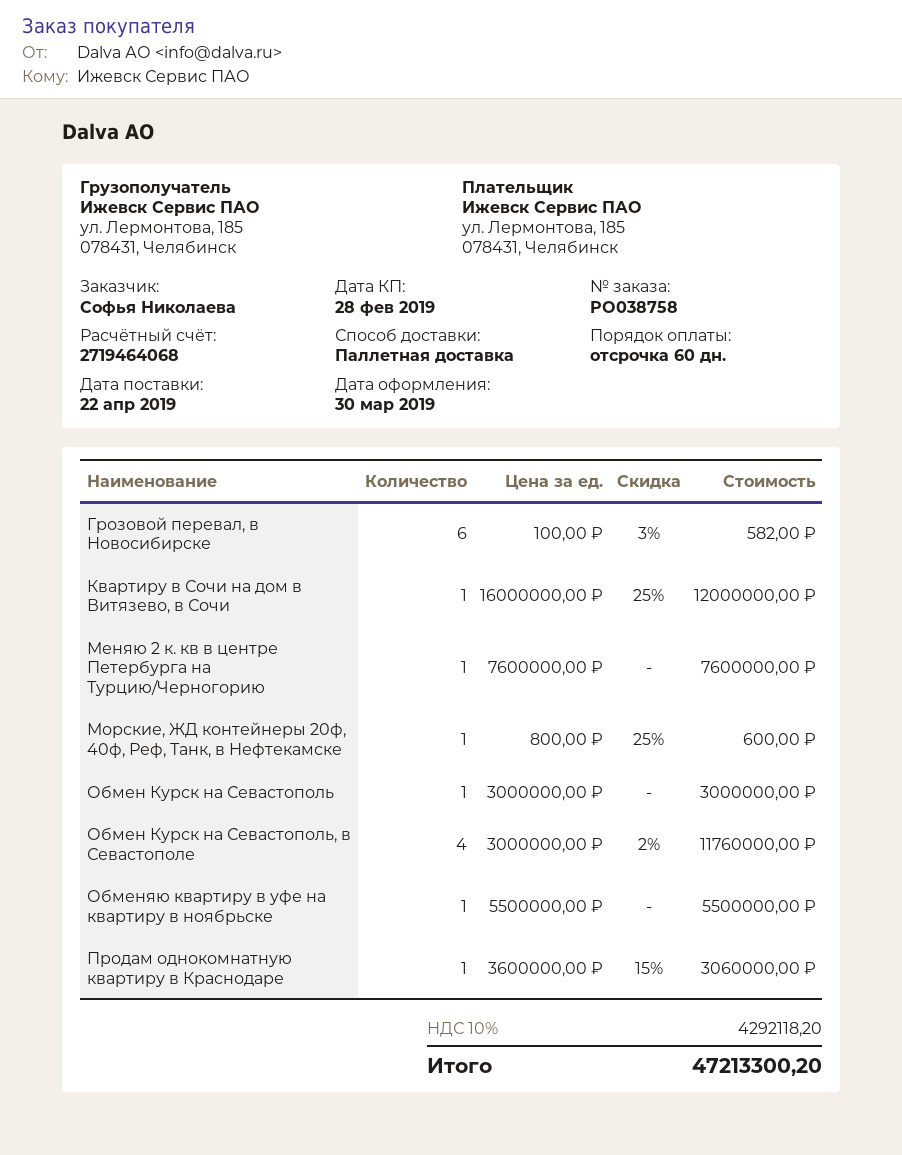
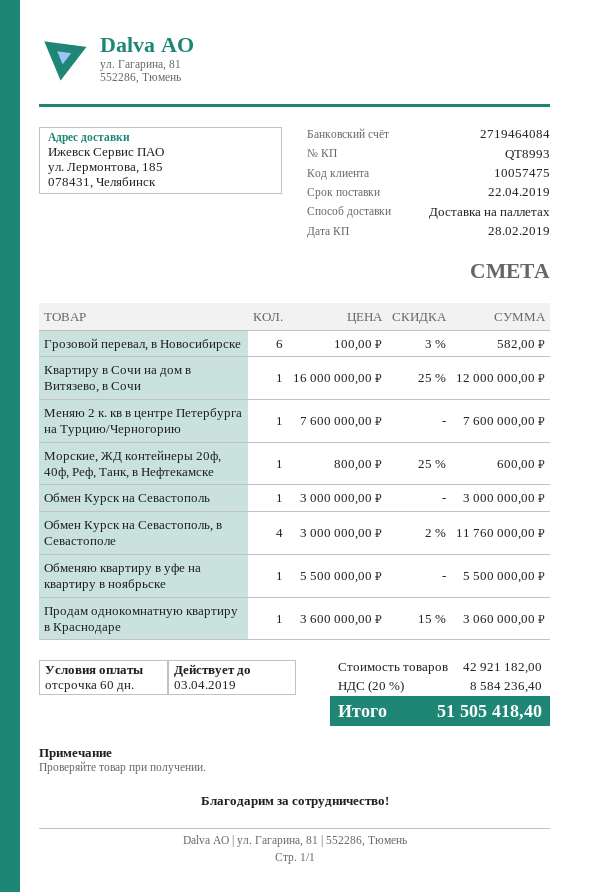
bank account: 2719464068 -> 2719464084
tax: 10% = 4292118.20 -> 20% = 8584236.40
total: 47213300.20 -> 51505418.40

